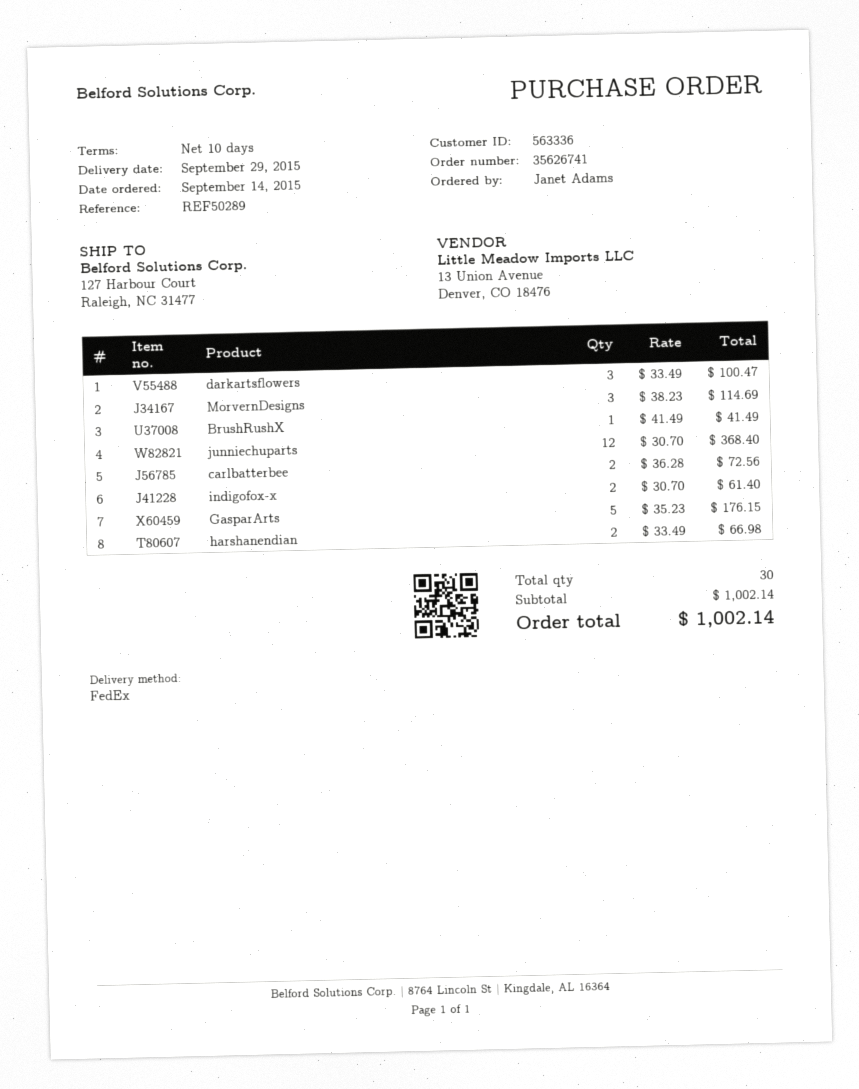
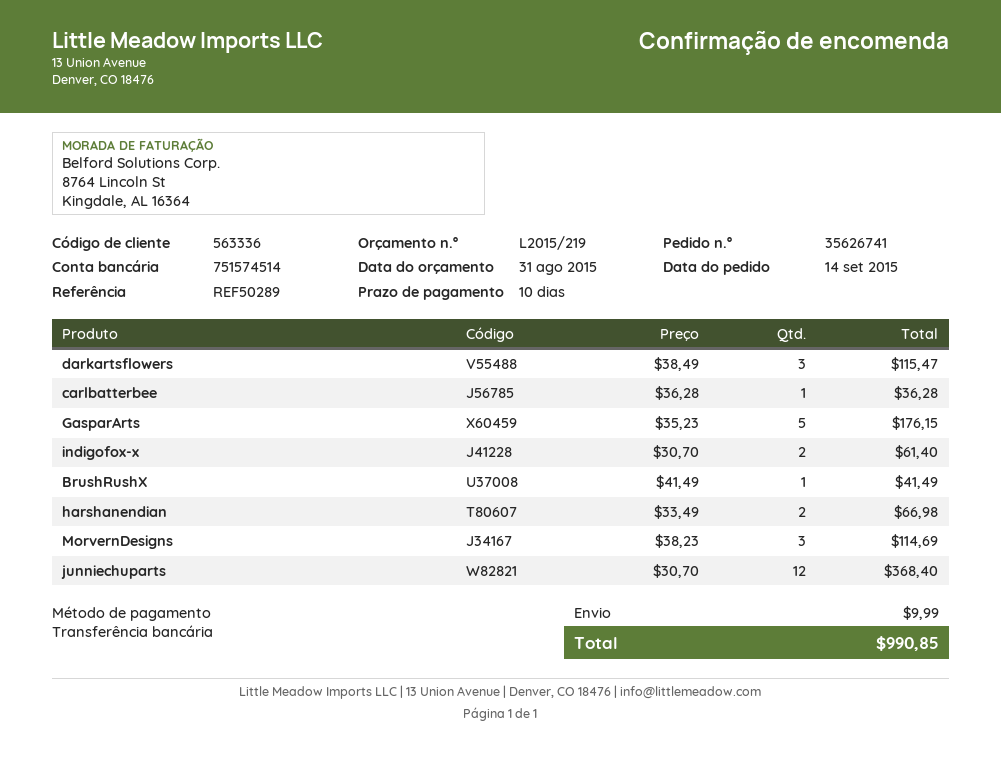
darkartsflowers: 3 x 33.49 = 100.47 -> 3 x 38.49 = 115.47
carlbatterbee: 2 x 36.28 = 72.56 -> 1 x 36.28 = 36.28
shipping: none -> 9.99
total: 1002.14 -> 990.85

